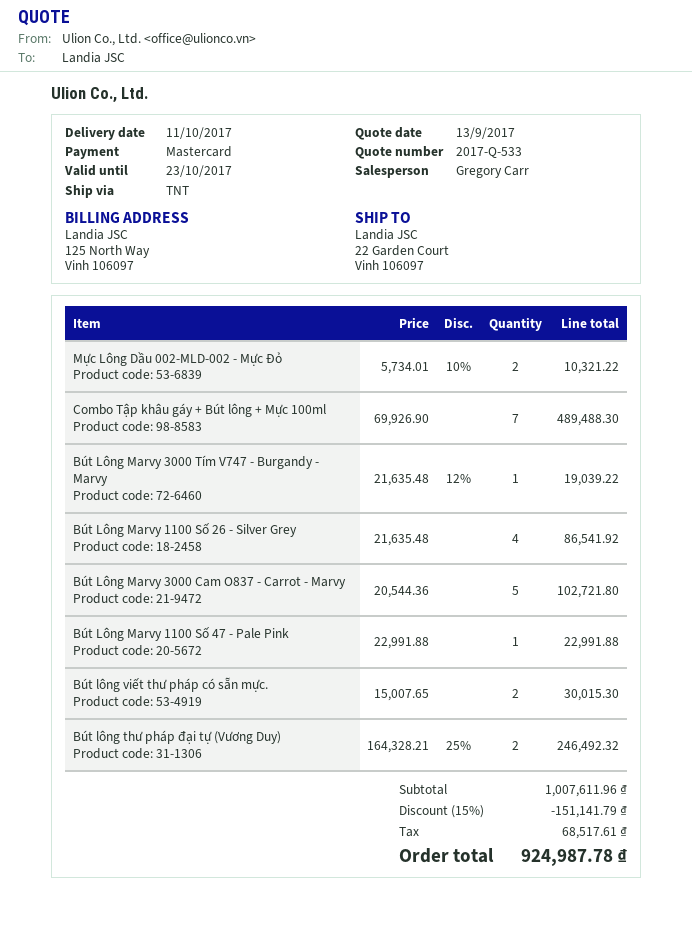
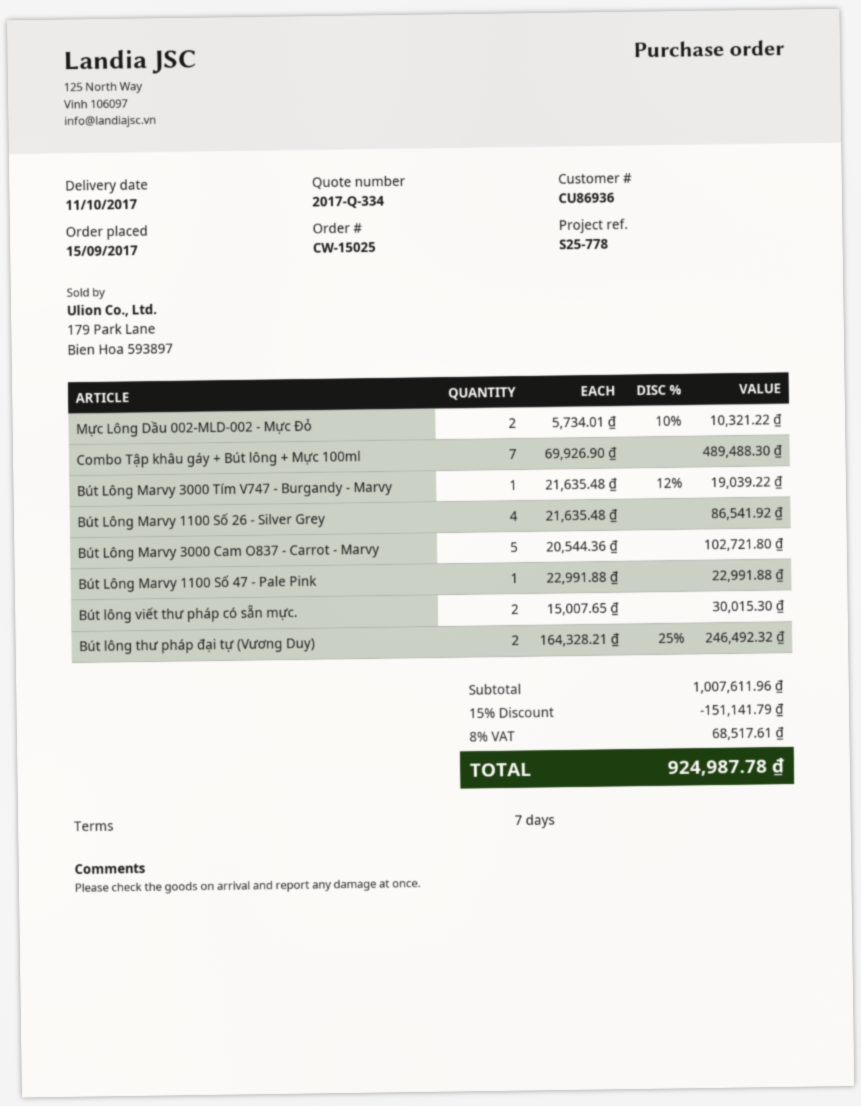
quote number: 2017-Q-533 -> 2017-Q-334

